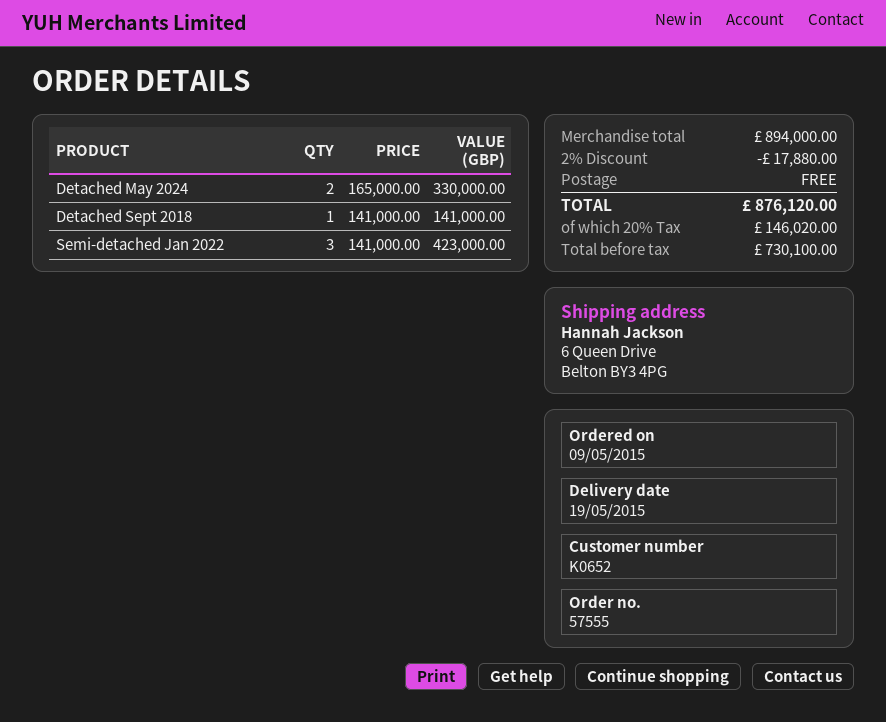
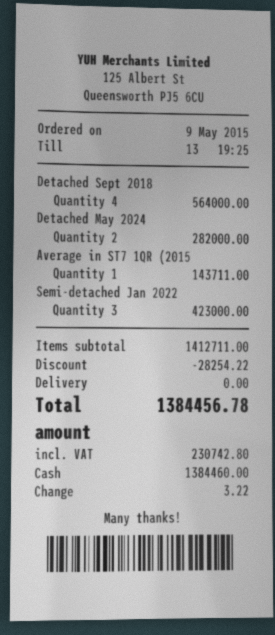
Detached May 2024: 2 for 330000.00 -> 2 for 282000.00
Detached Sept 2018: 1 for 141000.00 -> 4 for 564000.00
Average in ST7 1QR (2015: none -> 1 for 143711.00
subtotal: 894000.00 -> 1412711.00
discount: 17880.00 -> 28254.22
tax: 146020.00 -> 230742.80
total: 876120.00 -> 1384456.78

